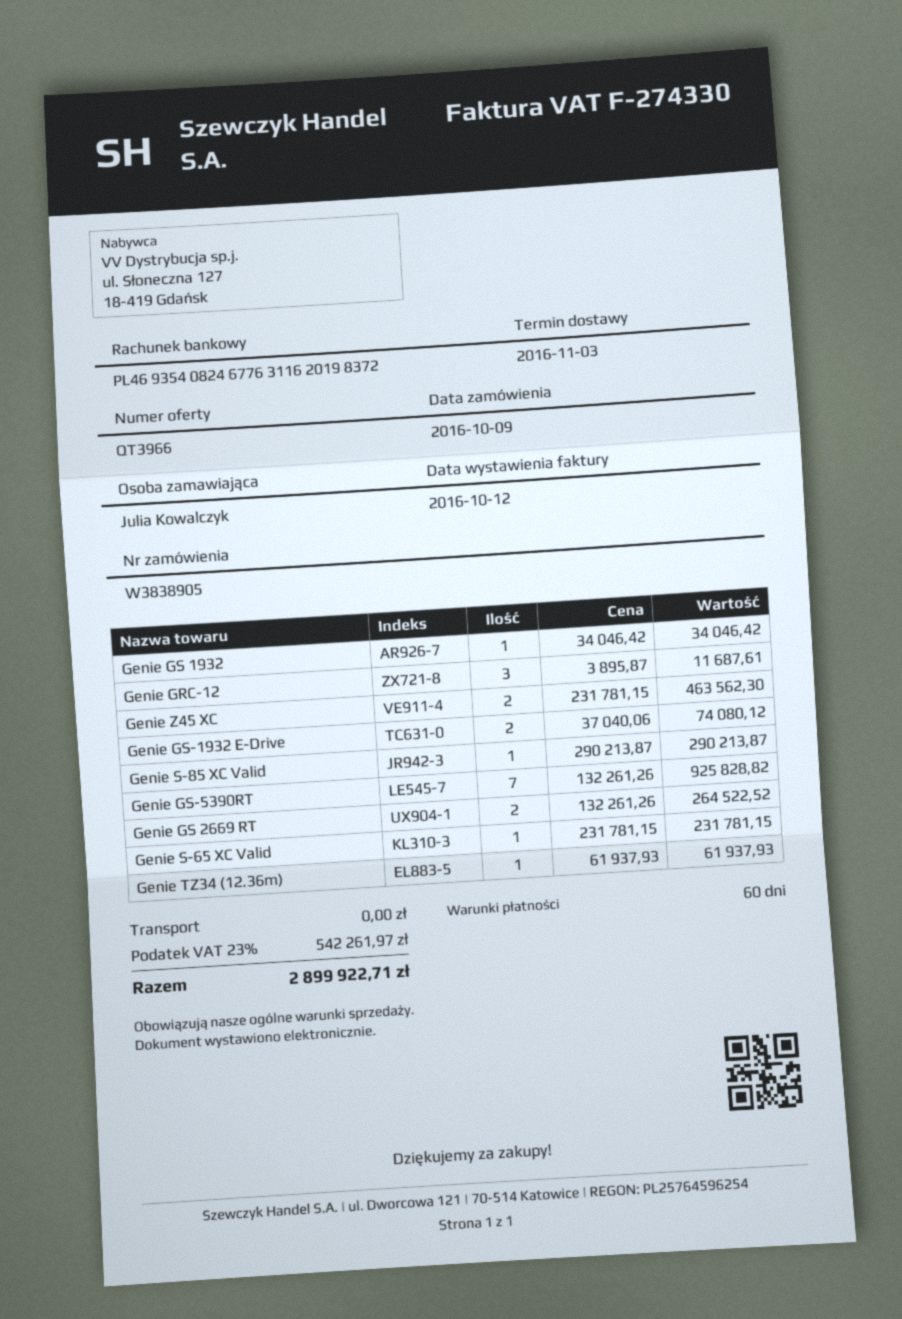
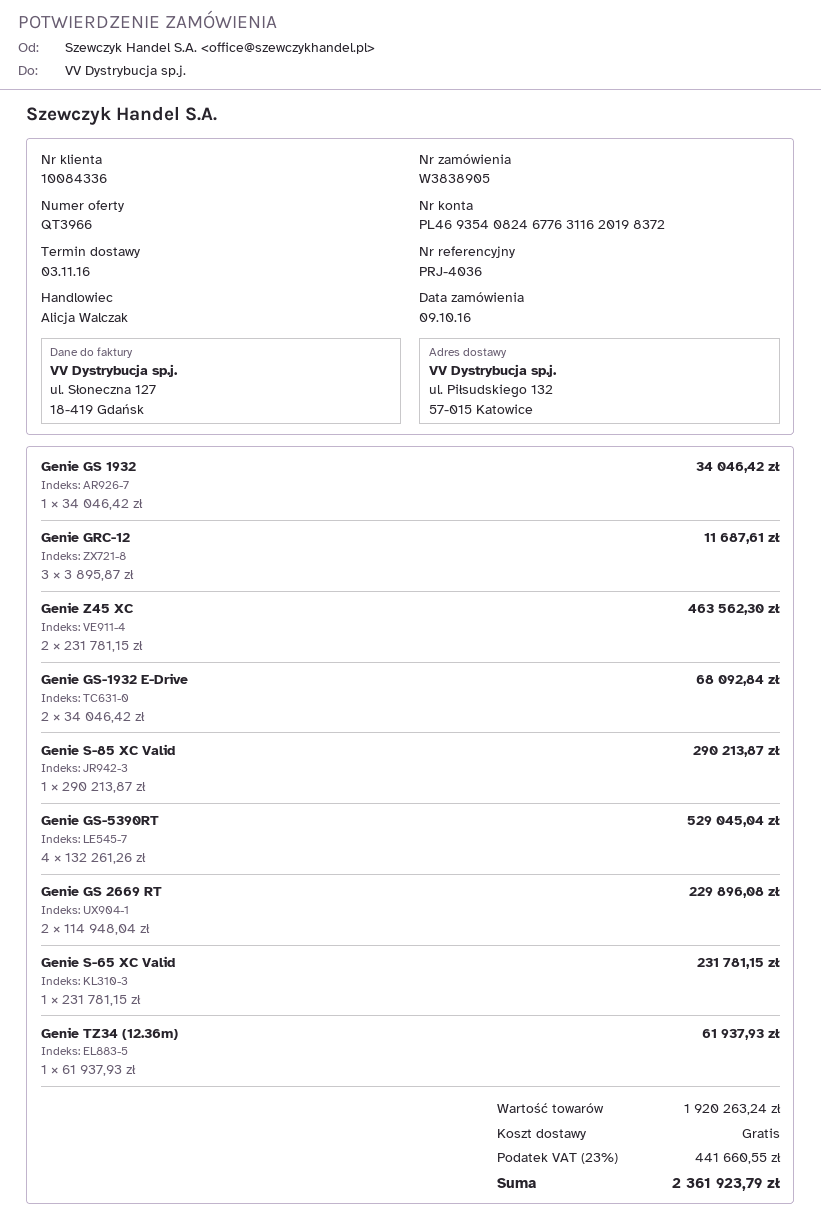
Genie GS-1932 E-Drive: 2 x 37040.06 = 74080.12 -> 2 x 34046.42 = 68092.84
Genie GS-5390RT: 7 x 132261.26 = 925828.82 -> 4 x 132261.26 = 529045.04
Genie GS 2669 RT: 2 x 132261.26 = 264522.52 -> 2 x 114948.04 = 229896.08
tax: 23% = 542261.97 -> 23% = 441660.55
total: 2899922.71 -> 2361923.79

